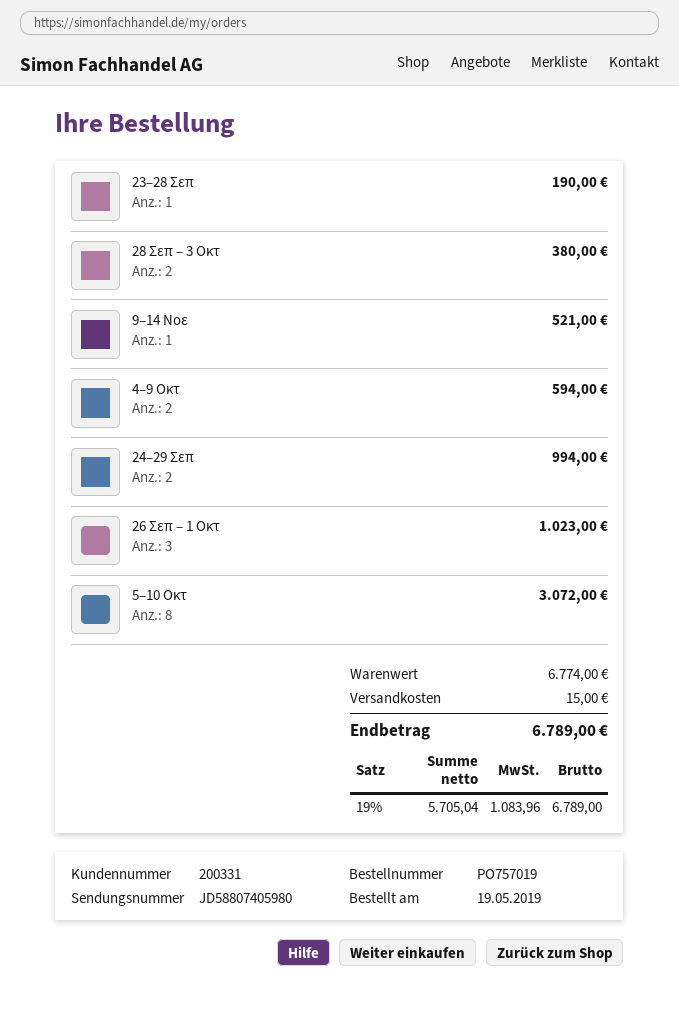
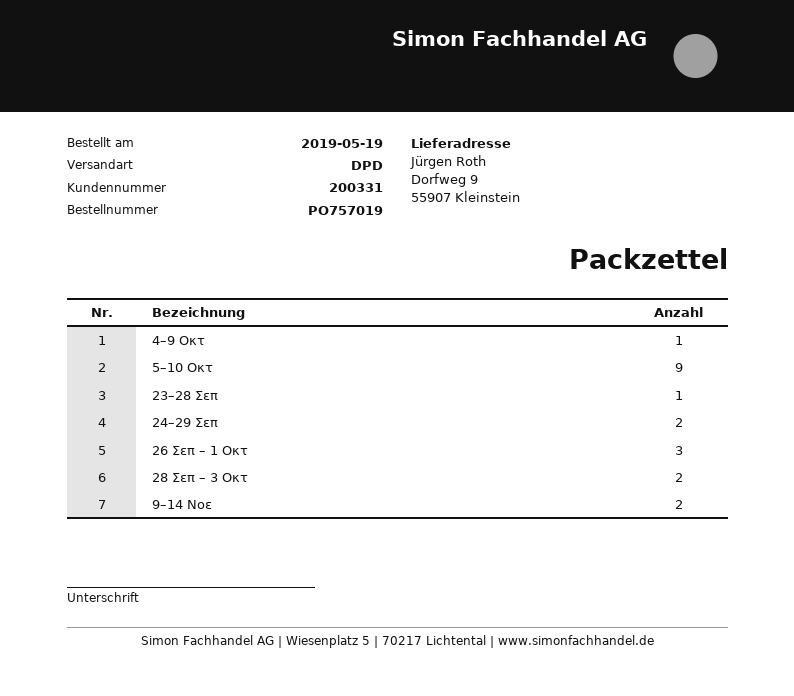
9–14 Νοε: 1 -> 2
4–9 Οκτ: 2 -> 1
5–10 Οκτ: 8 -> 9

